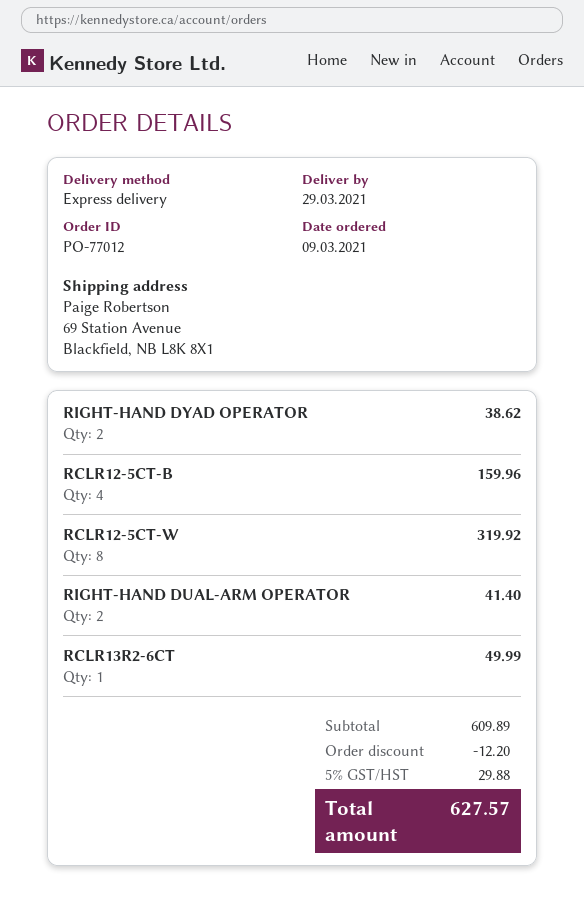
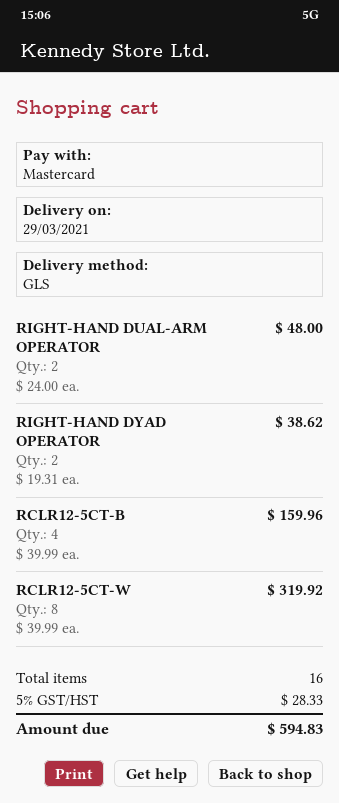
shipping method: express -> GLS
RIGHT-HAND DUAL-ARM OPERATOR: 2 for 41.40 -> 2 for 48.00
RCLR13R2-6CT: 1 for 49.99 -> none
discount: 12.20 -> none
tax: 5% = 29.88 -> 5% = 28.33
total: 627.57 -> 594.83

